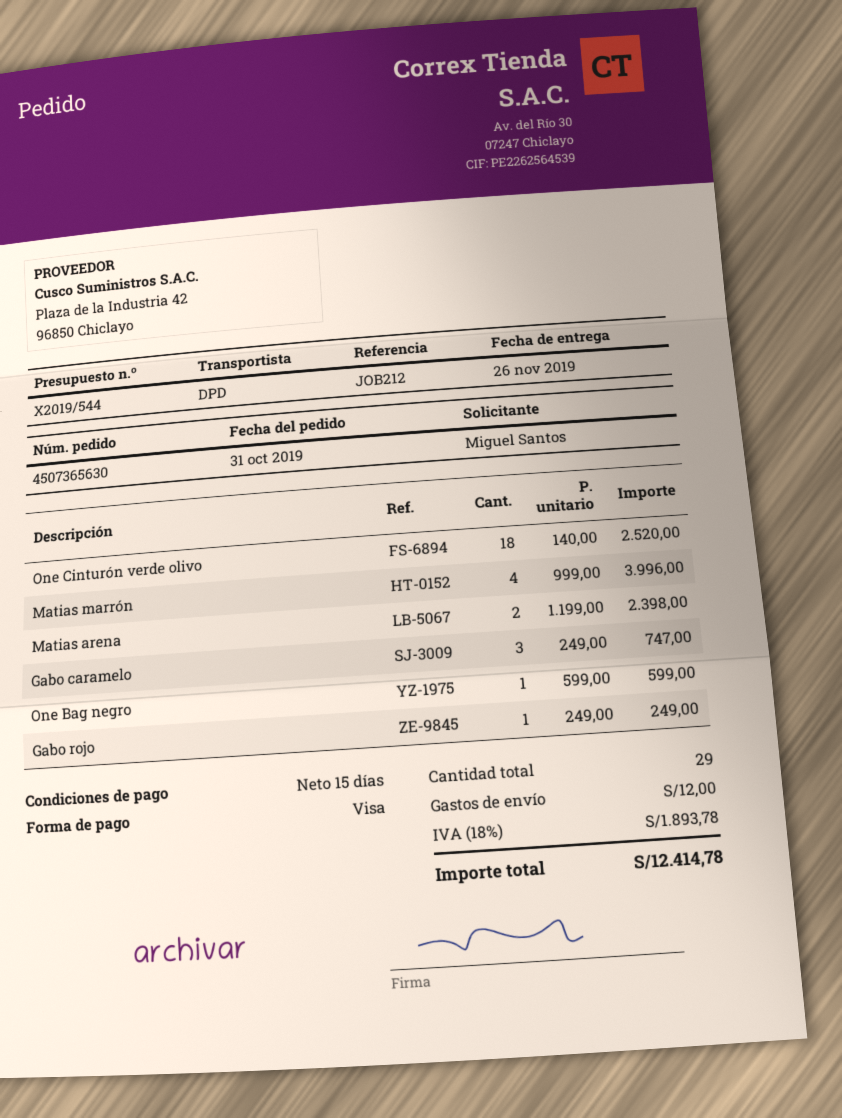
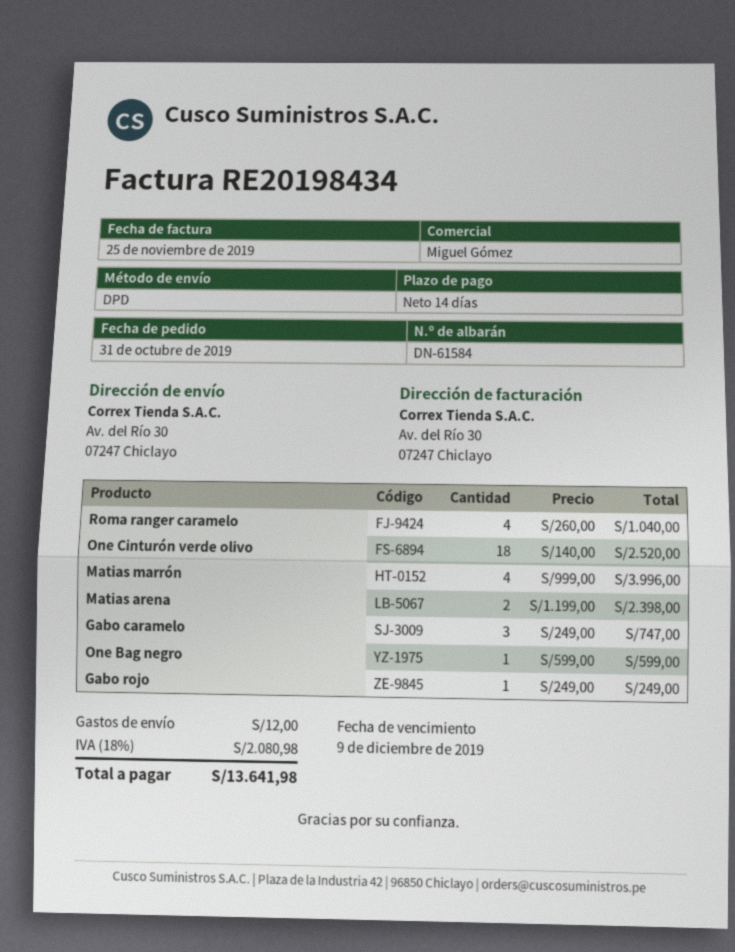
payment terms: 15 days -> 14 days
Roma ranger caramelo: none -> 4 x 260.00 = 1040.00
tax: 18% = 1893.78 -> 18% = 2080.98
total: 12414.78 -> 13641.98

